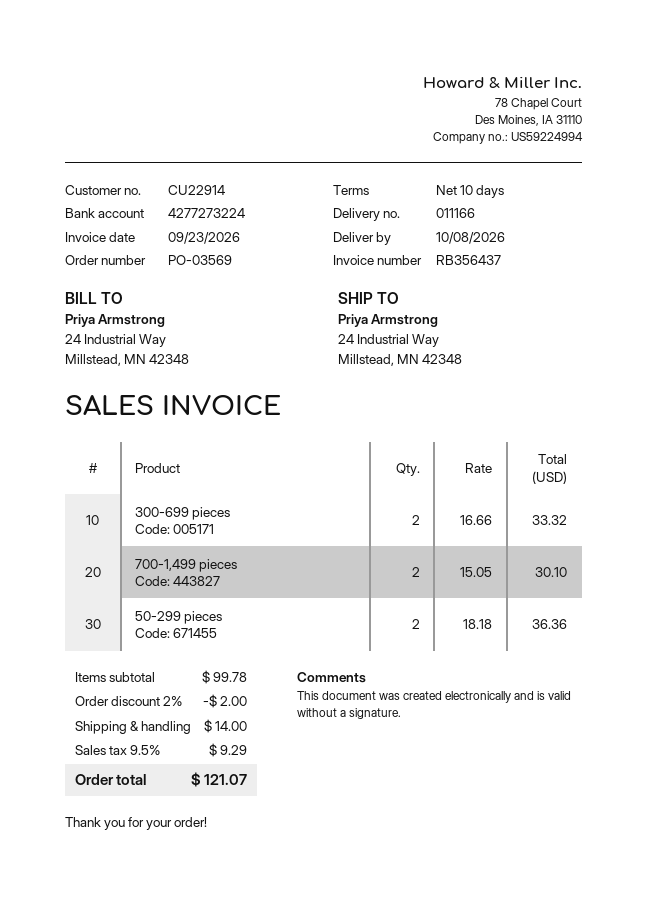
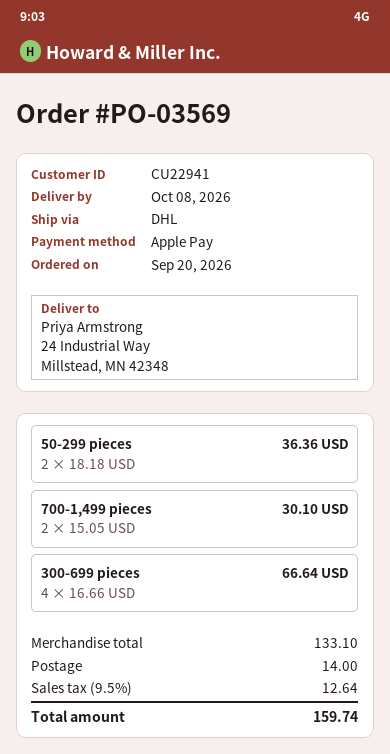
customer number: CU22914 -> CU22941
300-699 pieces: 2 x 16.66 = 33.32 -> 4 x 16.66 = 66.64
subtotal: 99.78 -> 133.10
discount: 2% = 2.00 -> none
tax: 9.5% = 9.29 -> 9.5% = 12.64
total: 121.07 -> 159.74

